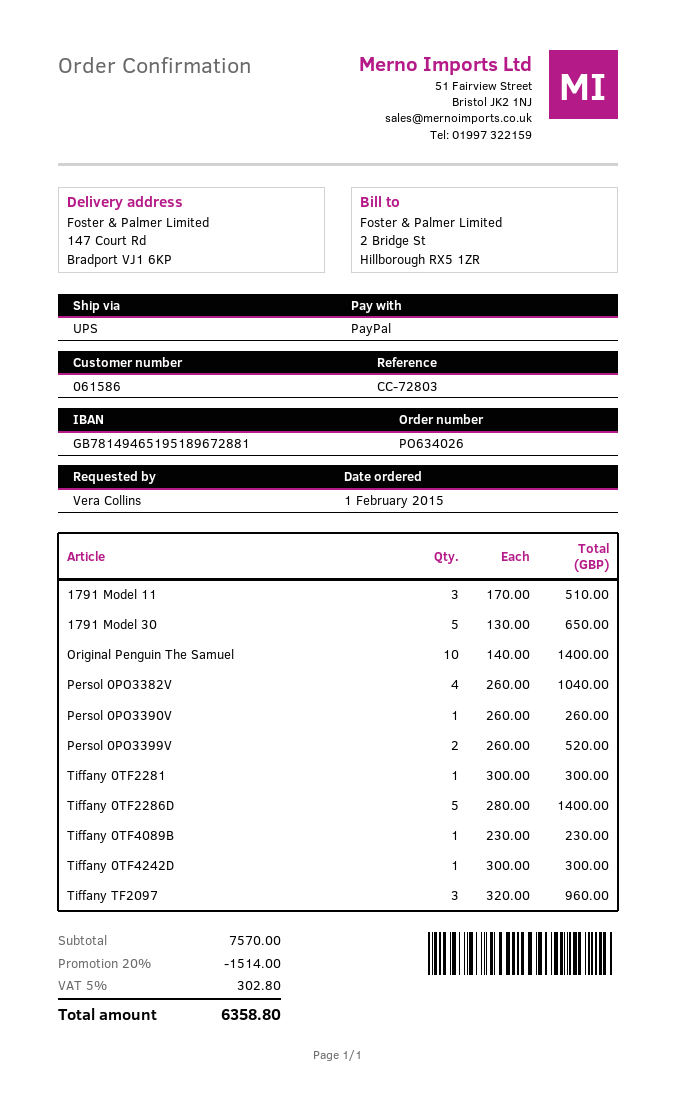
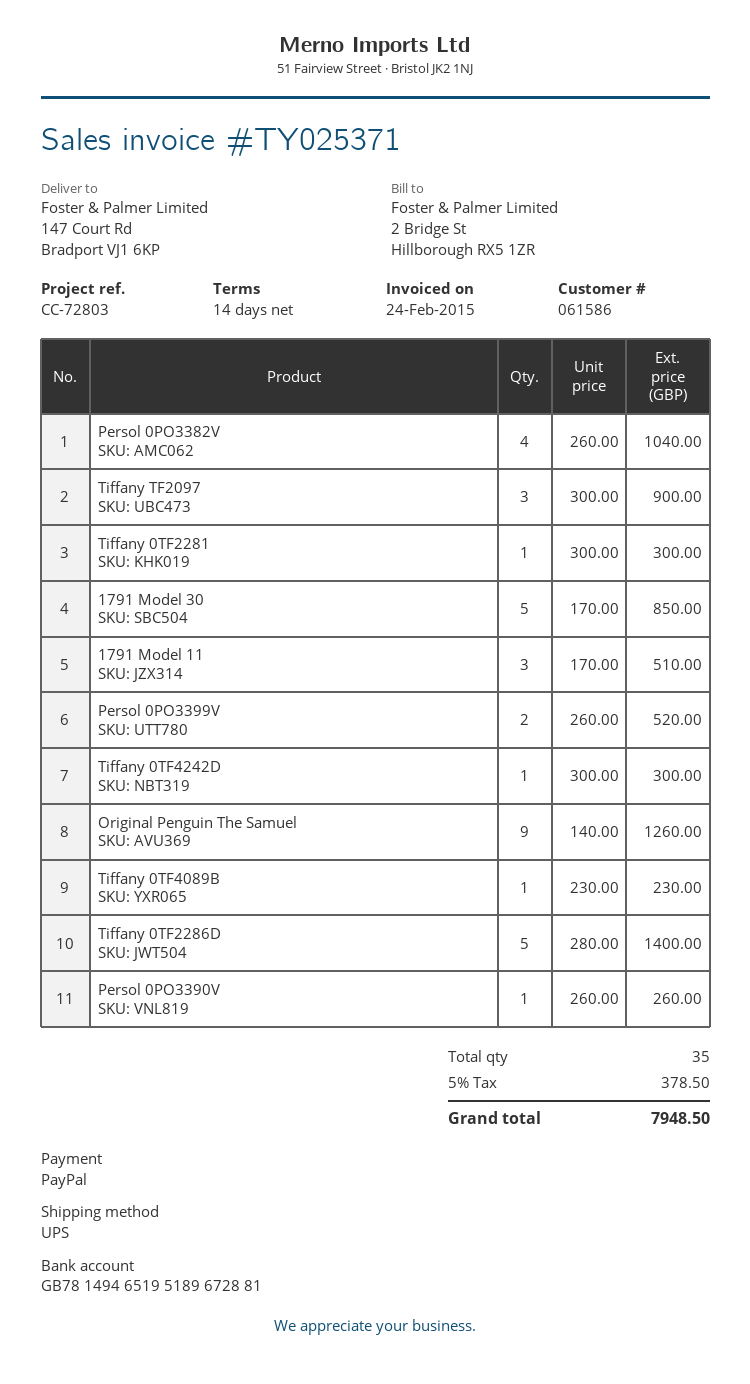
1791 Model 30: 5 x 130.00 = 650.00 -> 5 x 170.00 = 850.00
Original Penguin The Samuel: 10 x 140.00 = 1400.00 -> 9 x 140.00 = 1260.00
Tiffany TF2097: 3 x 320.00 = 960.00 -> 3 x 300.00 = 900.00
discount: 20% = 1514.00 -> none
tax: 5% = 302.80 -> 5% = 378.50
total: 6358.80 -> 7948.50

